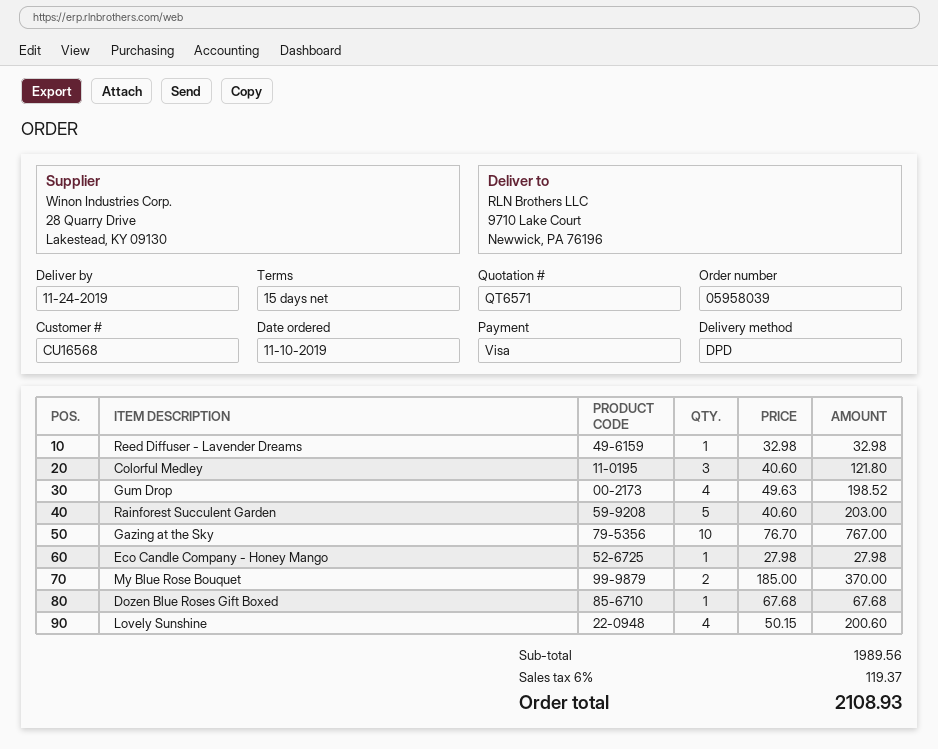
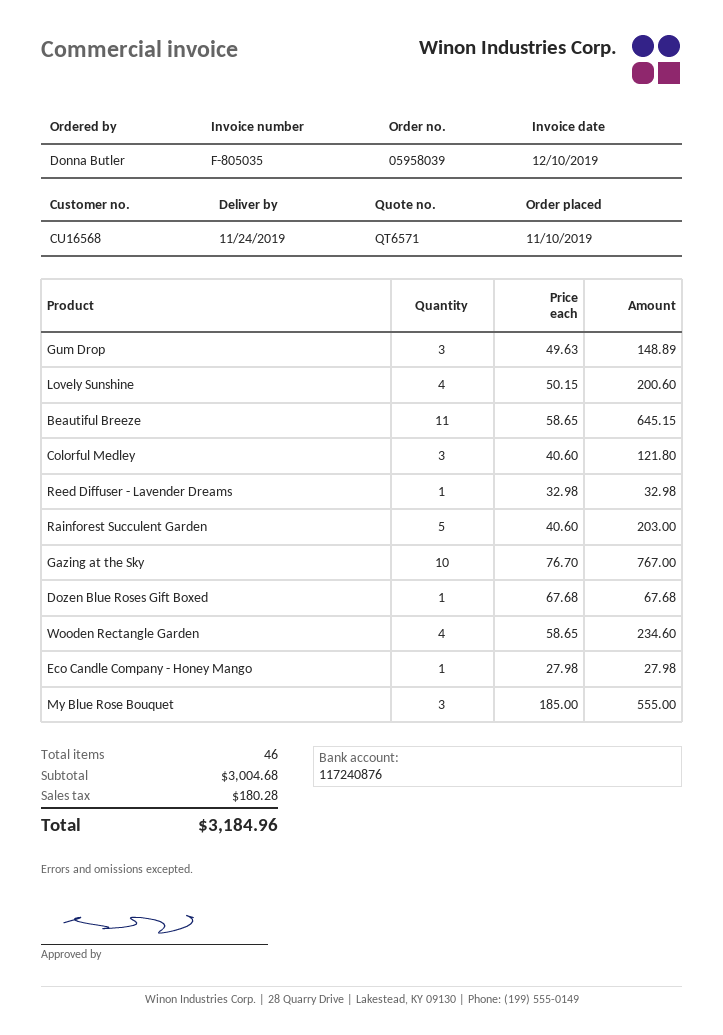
Gum Drop: 4 x 49.63 = 198.52 -> 3 x 49.63 = 148.89
My Blue Rose Bouquet: 2 x 185.00 = 370.00 -> 3 x 185.00 = 555.00
Beautiful Breeze: none -> 11 x 58.65 = 645.15
Wooden Rectangle Garden: none -> 4 x 58.65 = 234.60
subtotal: 1989.56 -> 3004.68
tax: 119.37 -> 180.28
total: 2108.93 -> 3184.96

